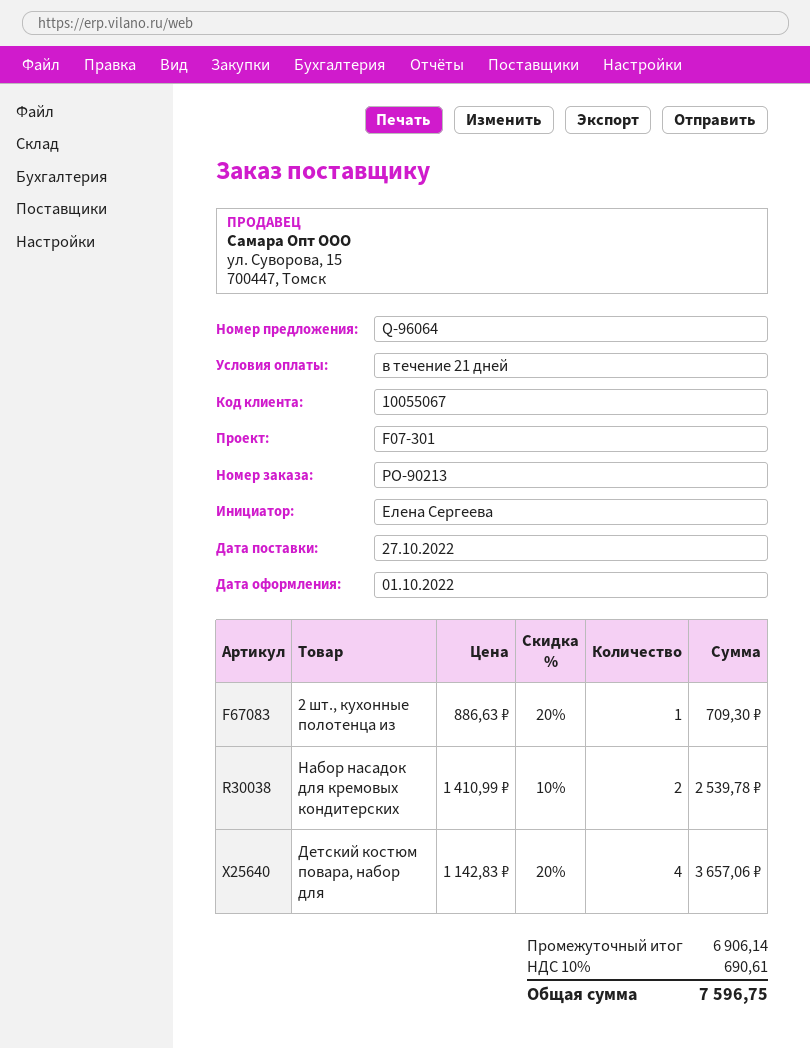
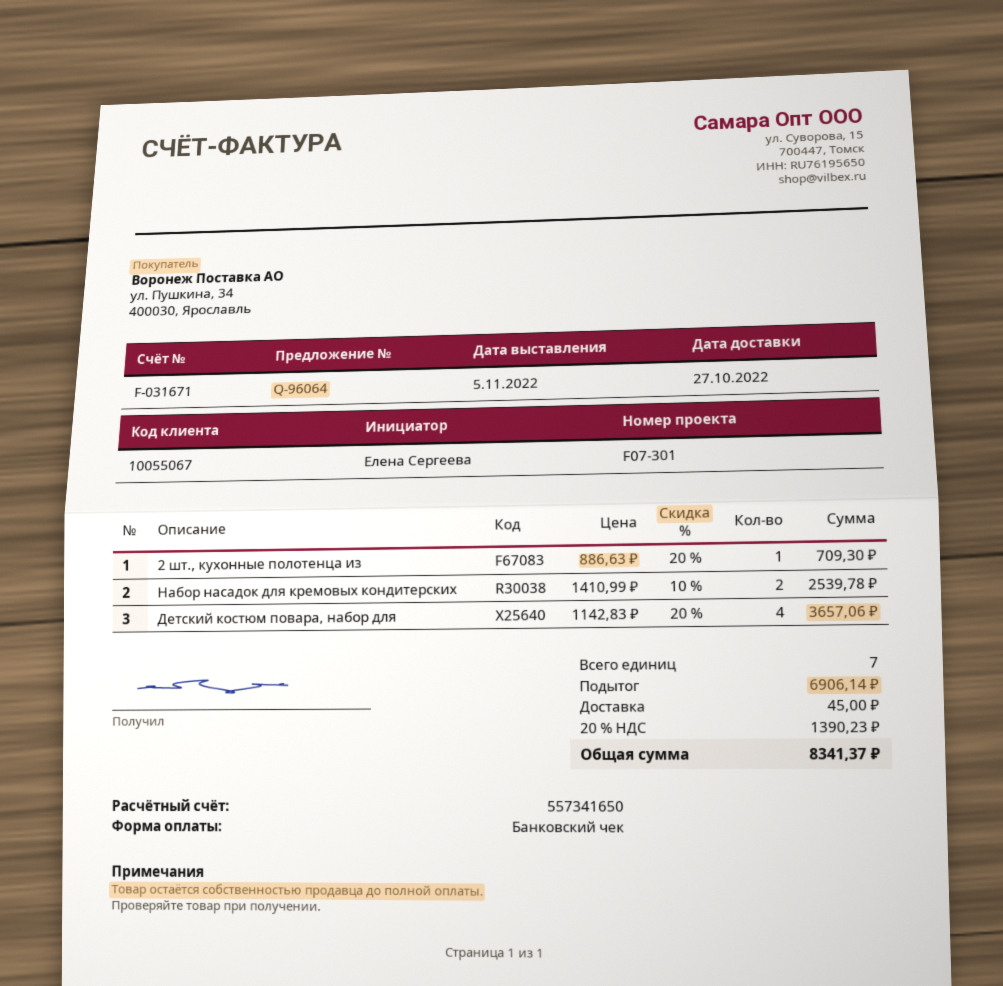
shipping: none -> 45.00
tax: 10% = 690.61 -> 20% = 1390.23
total: 7596.75 -> 8341.37

